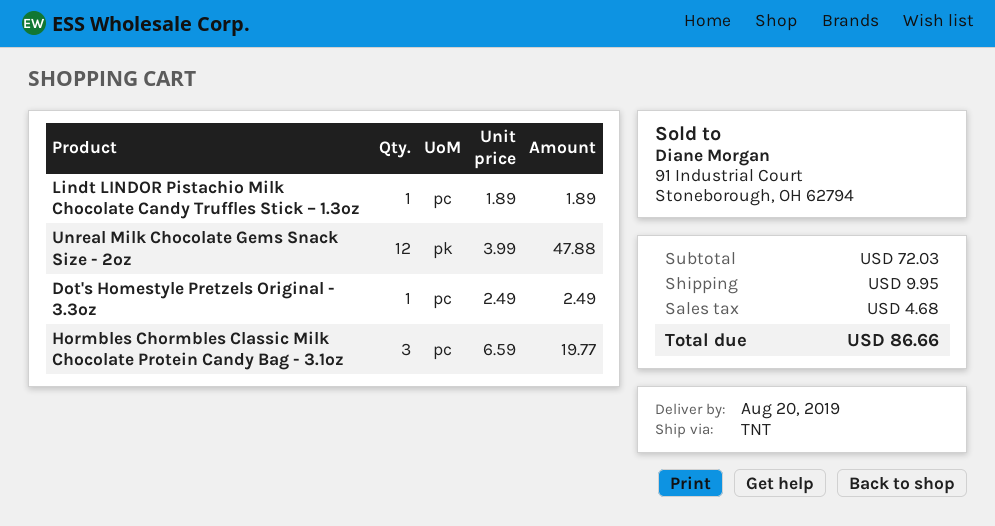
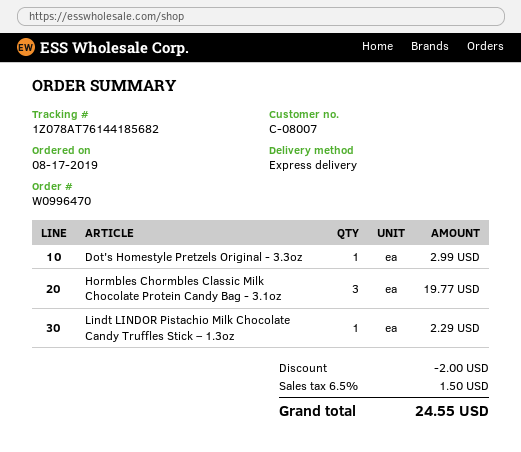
shipping method: TNT -> express
Lindt LINDOR Pistachio Milk Chocolate Candy Truffles Stick – 1.3oz: 1 for 1.89 -> 1 for 2.29
Unreal Milk Chocolate Gems Snack Size - 2oz: 12 for 47.88 -> none
Dot's Homestyle Pretzels Original - 3.3oz: 1 for 2.49 -> 1 for 2.99
discount: none -> 2.00
shipping: 9.95 -> none
tax: 4.68 -> 1.50
total: 86.66 -> 24.55

